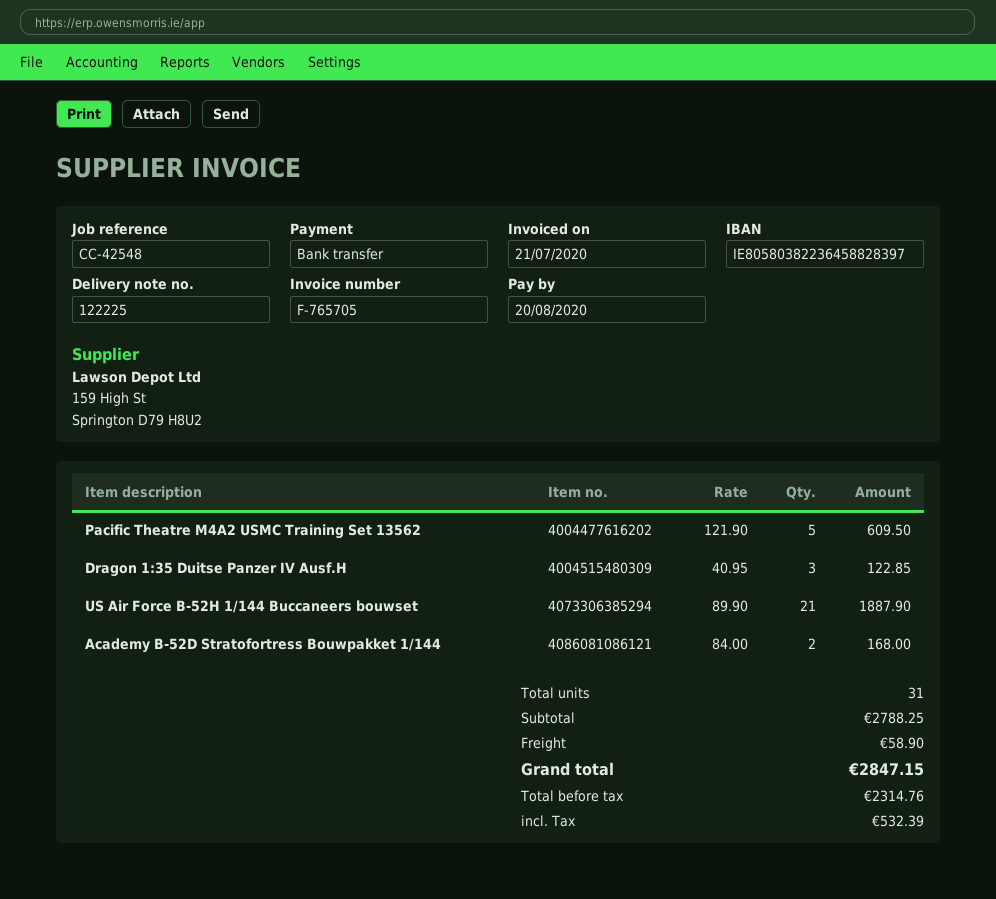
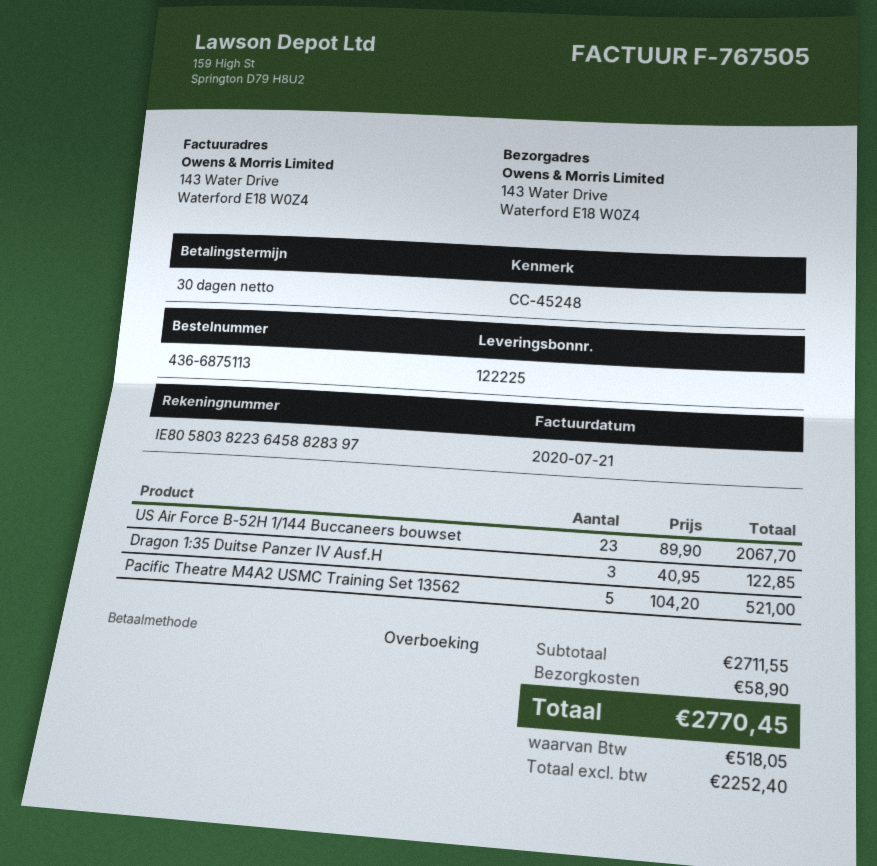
invoice number: F-765705 -> F-767505
reference: CC-42548 -> CC-45248
Pacific Theatre M4A2 USMC Training Set 13562: 5 x 121.90 = 609.50 -> 5 x 104.20 = 521.00
US Air Force B-52H 1/144 Buccaneers bouwset: 21 x 89.90 = 1887.90 -> 23 x 89.90 = 2067.70
Academy B-52D Stratofortress Bouwpakket 1/144: 2 x 84.00 = 168.00 -> none
subtotal: 2788.25 -> 2711.55
net: 2314.76 -> 2252.40
tax: 532.39 -> 518.05
total: 2847.15 -> 2770.45

